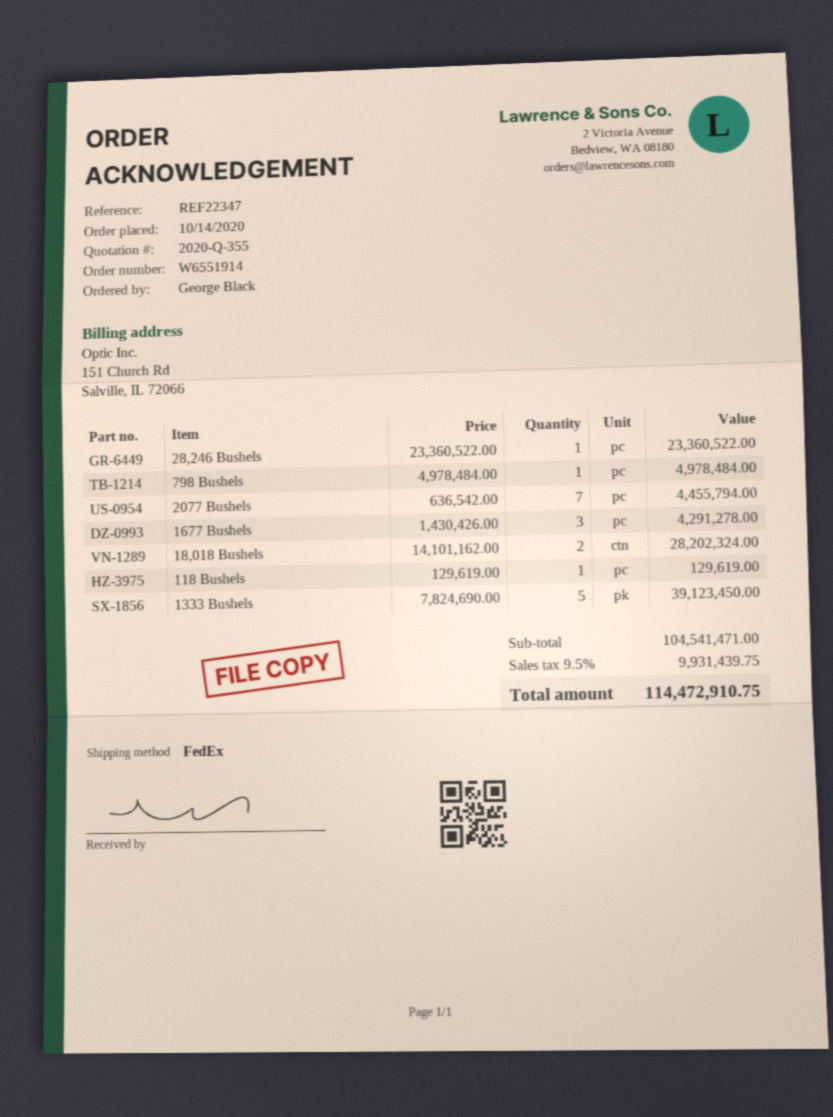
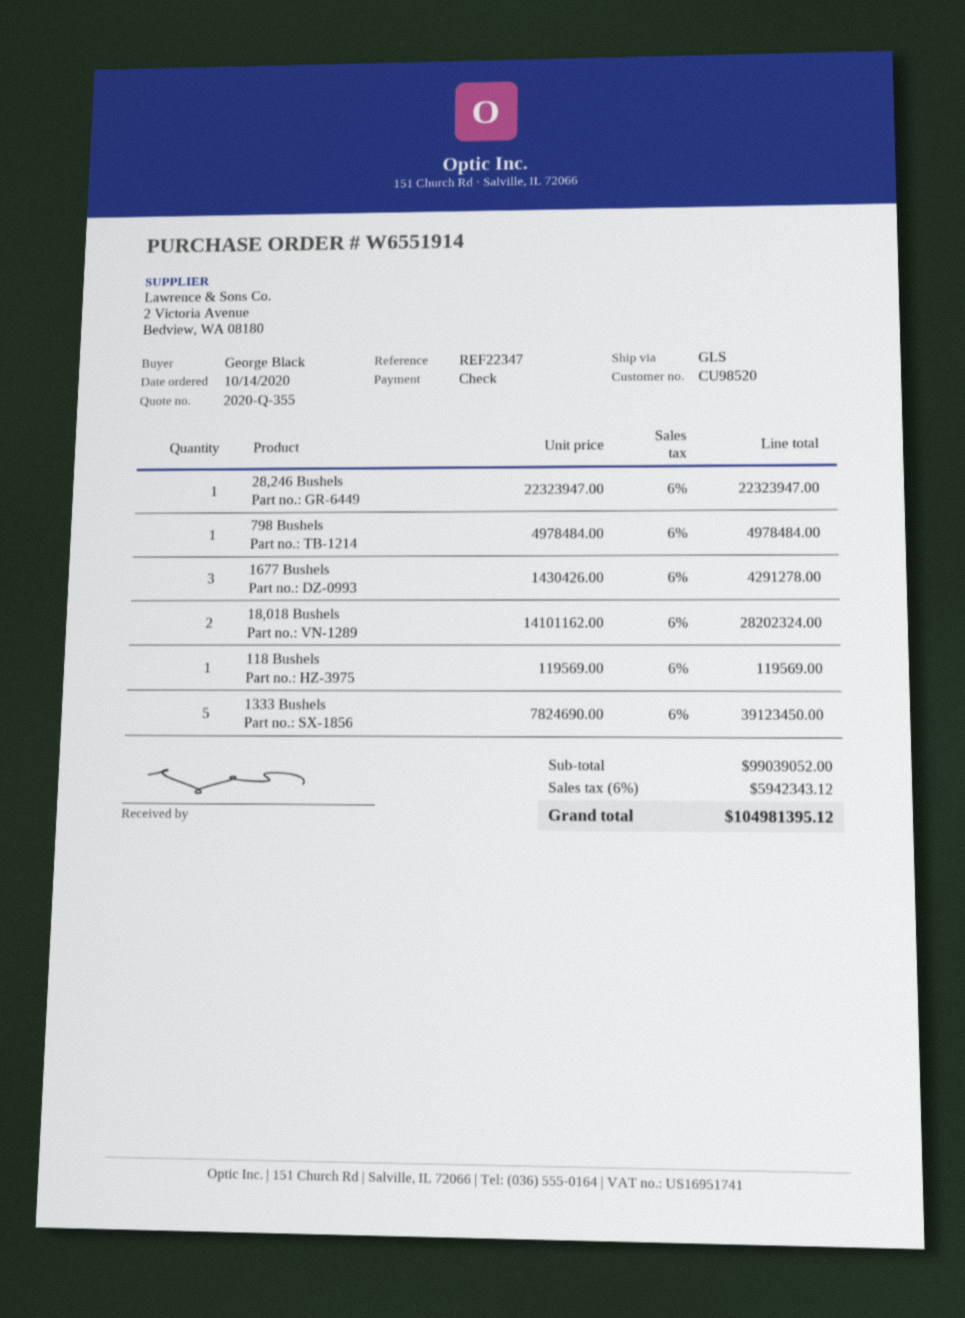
shipping method: FedEx -> GLS
28,246 Bushels: 1 x 23360522.00 = 23360522.00 -> 1 x 22323947.00 = 22323947.00
2077 Bushels: 7 x 636542.00 = 4455794.00 -> none
118 Bushels: 1 x 129619.00 = 129619.00 -> 1 x 119569.00 = 119569.00
subtotal: 104541471.00 -> 99039052.00
tax: 9.5% = 9931439.75 -> 6% = 5942343.12
total: 114472910.75 -> 104981395.12

